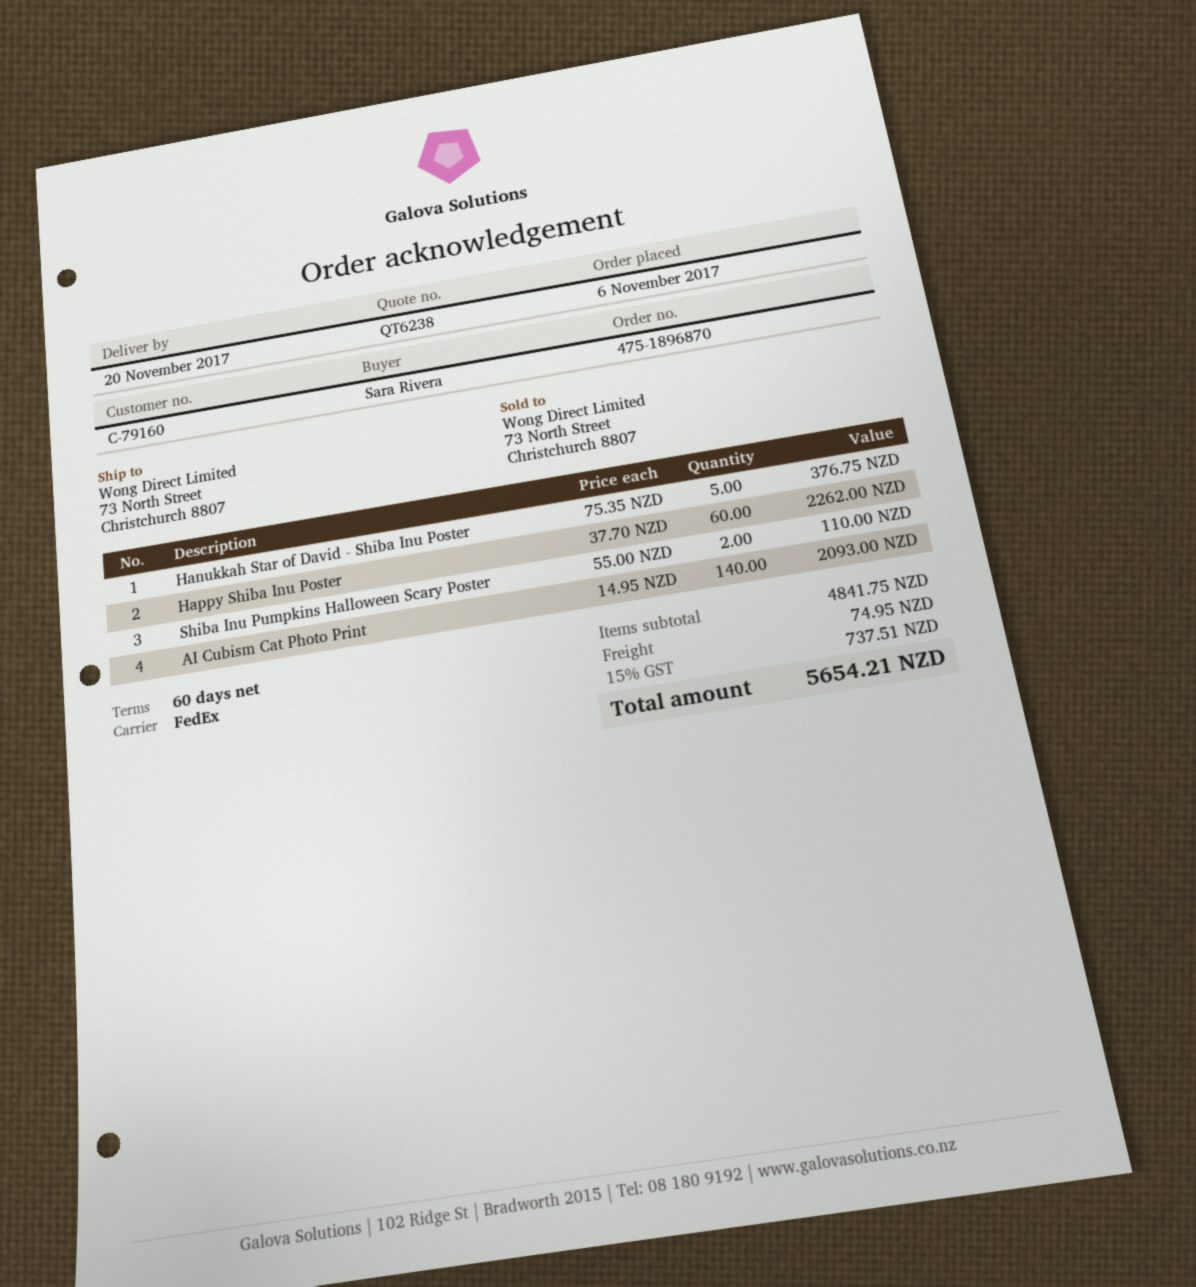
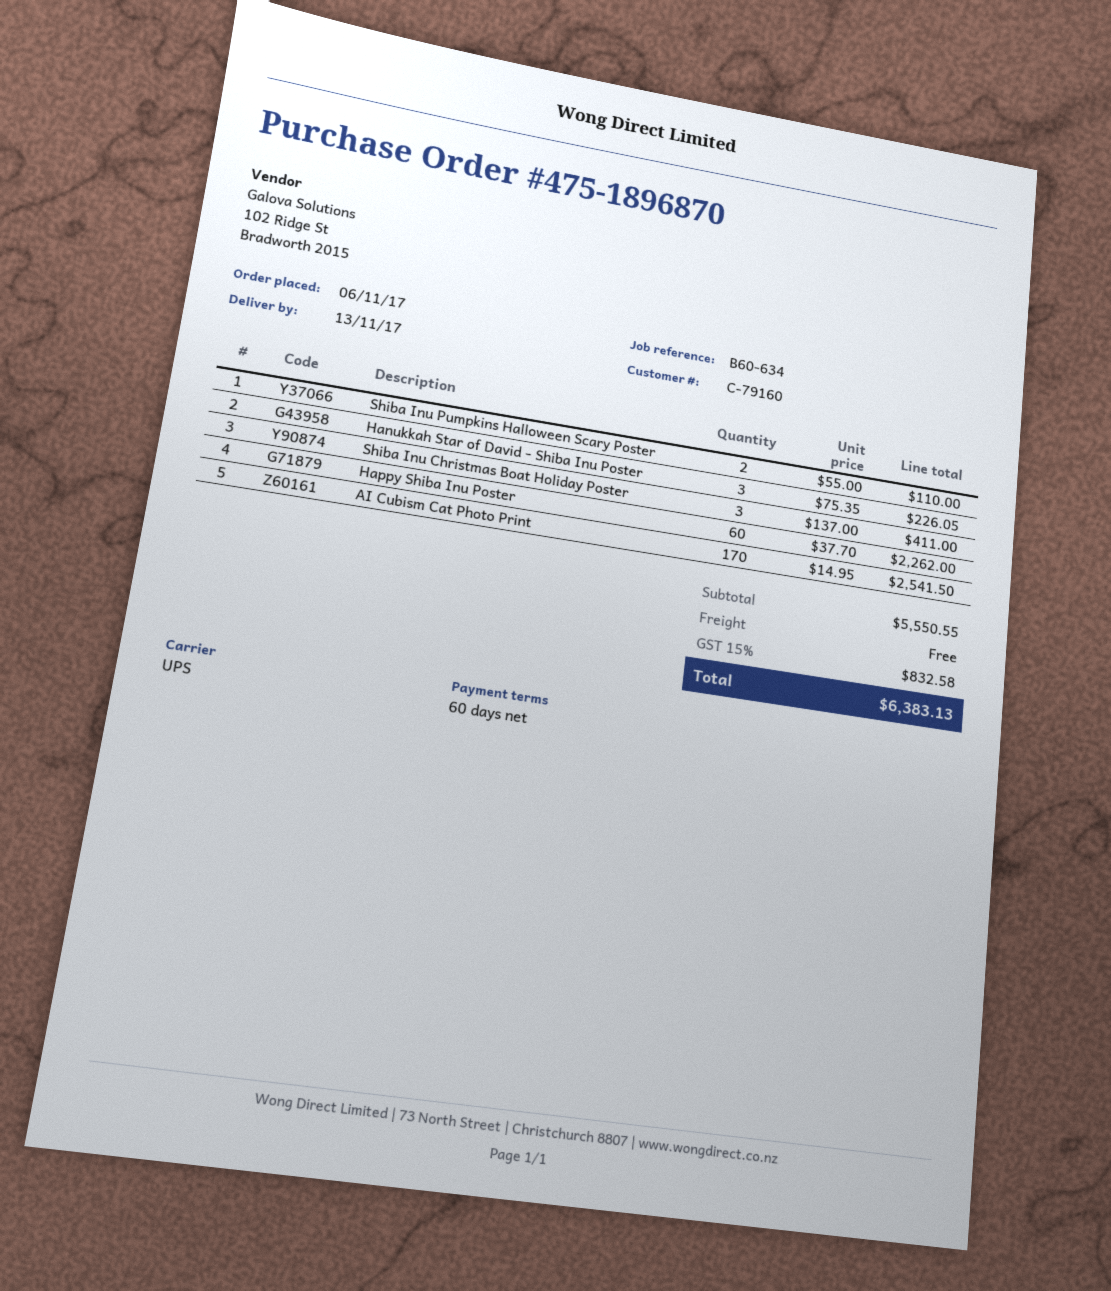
delivery date: 2017-11-20 -> 2017-11-13
shipping method: FedEx -> UPS
Hanukkah Star of David - Shiba Inu Poster: 5 x 75.35 = 376.75 -> 3 x 75.35 = 226.05
AI Cubism Cat Photo Print: 140 x 14.95 = 2093.00 -> 170 x 14.95 = 2541.50
Shiba Inu Christmas Boat Holiday Poster: none -> 3 x 137.00 = 411.00
subtotal: 4841.75 -> 5550.55
shipping: 74.95 -> 0.00
tax: 15% = 737.51 -> 15% = 832.58
total: 5654.21 -> 6383.13

